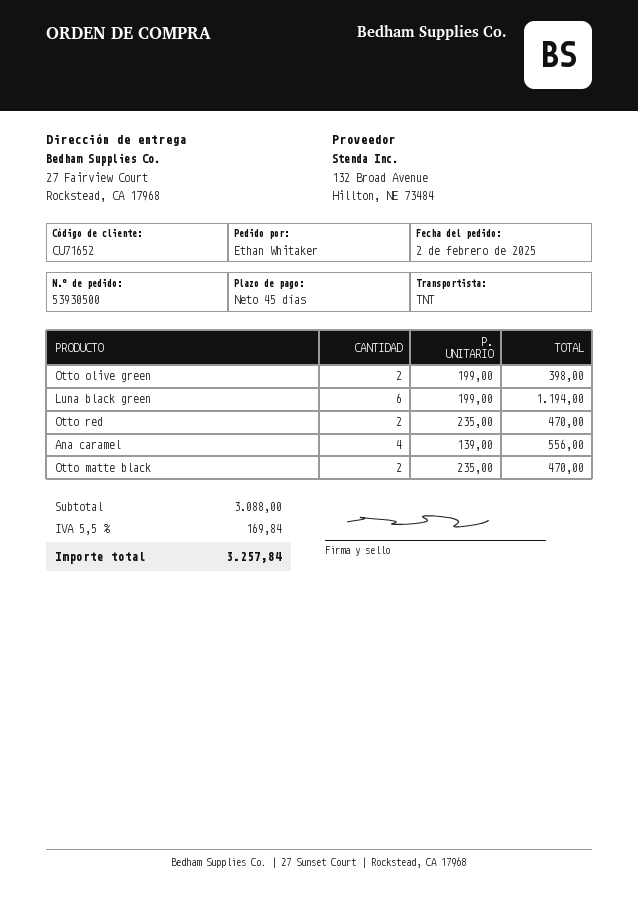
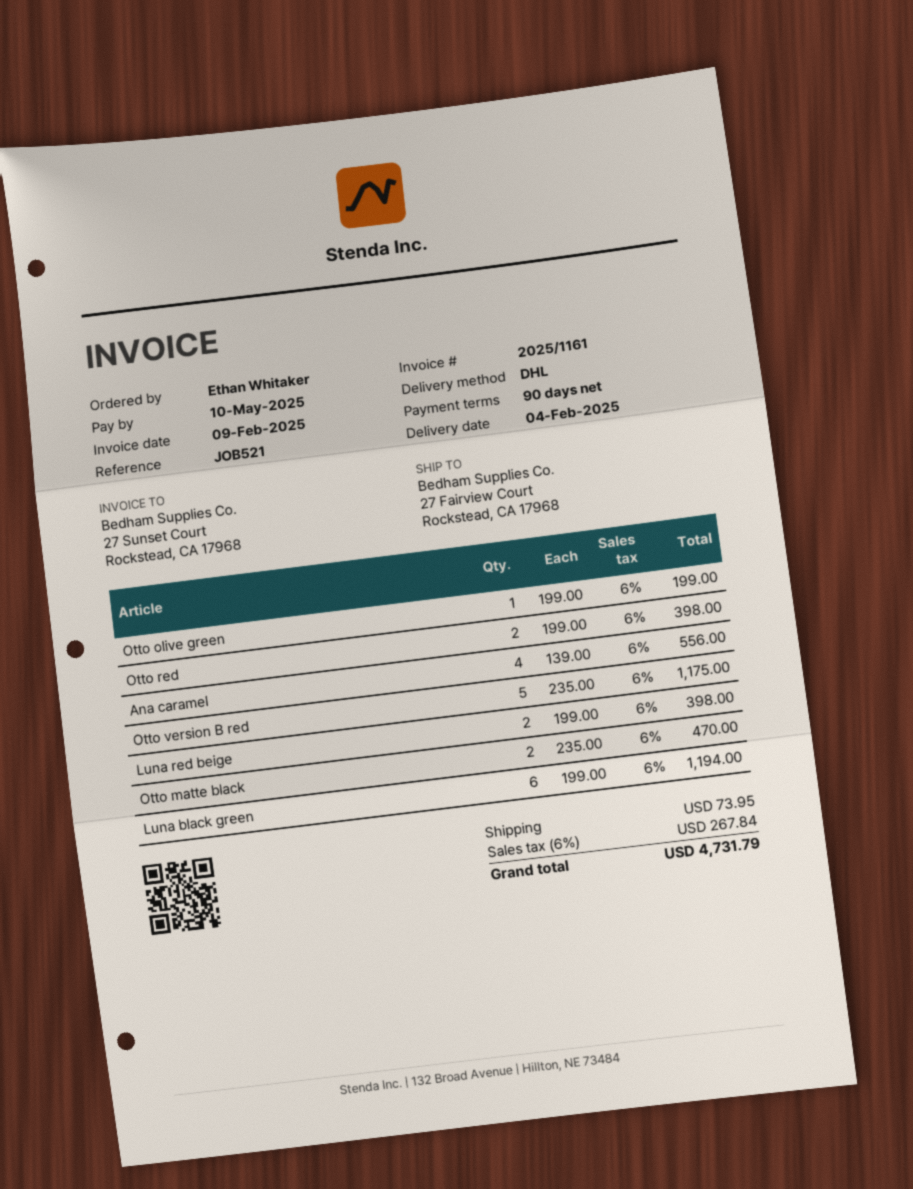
payment terms: 45 days -> 90 days
shipping method: TNT -> DHL
Otto olive green: 2 x 199.00 = 398.00 -> 1 x 199.00 = 199.00
Otto red: 2 x 235.00 = 470.00 -> 2 x 199.00 = 398.00
Otto version B red: none -> 5 x 235.00 = 1175.00
Luna red beige: none -> 2 x 199.00 = 398.00
shipping: none -> 73.95
tax: 5.5% = 169.84 -> 6% = 267.84
total: 3257.84 -> 4731.79

